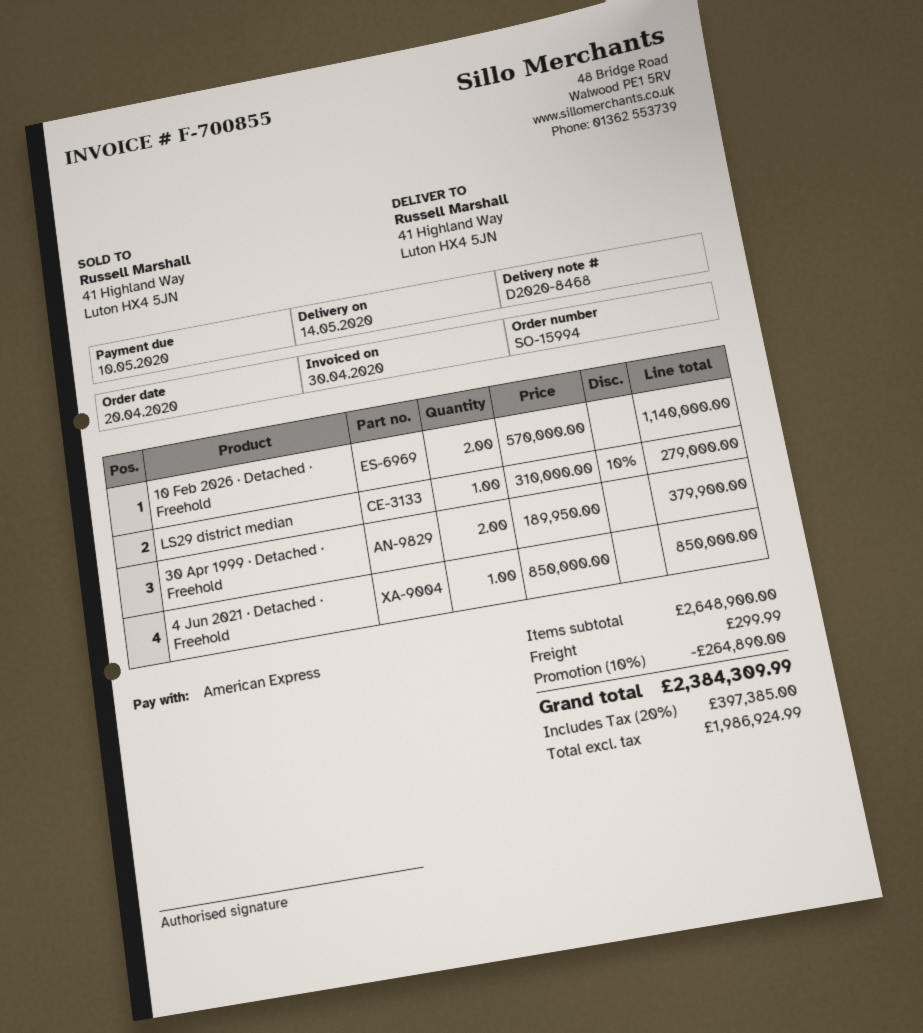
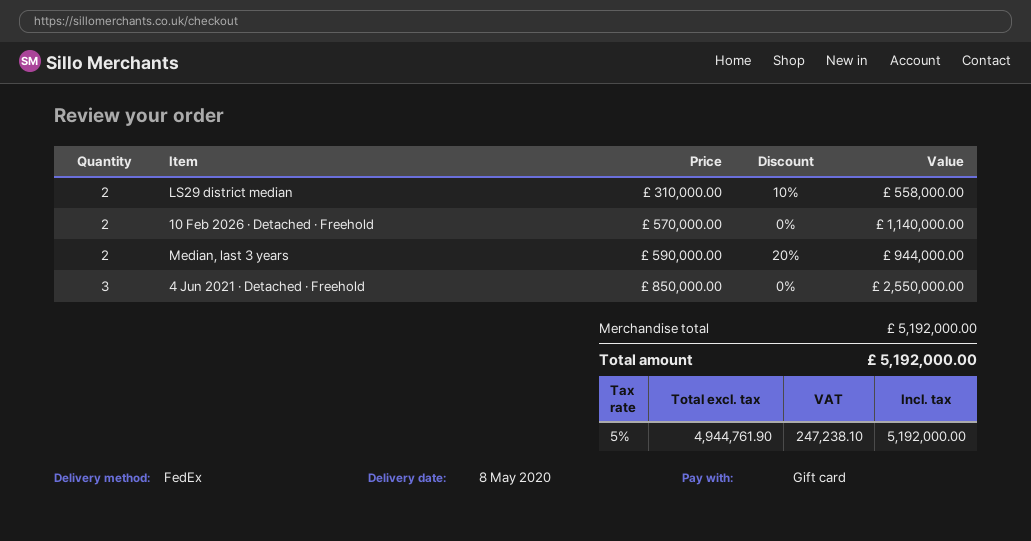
delivery date: 2020-05-14 -> 2020-05-08
payment method: American Express -> gift card
LS29 district median: 1 x 310000.00 - 10% = 279000.00 -> 2 x 310000.00 - 10% = 558000.00
30 Apr 1999 · Detached · Freehold: 2 x 189950.00 = 379900.00 -> none
4 Jun 2021 · Detached · Freehold: 1 x 850000.00 = 850000.00 -> 3 x 850000.00 = 2550000.00
Median, last 3 years: none -> 2 x 590000.00 - 20% = 944000.00
subtotal: 2648900.00 -> 5192000.00
discount: 10% = 264890.00 -> none
shipping: 299.99 -> none
net: 1986924.99 -> 4944761.90
tax: 20% = 397385.00 -> 5% = 247238.10
total: 2384309.99 -> 5192000.00

